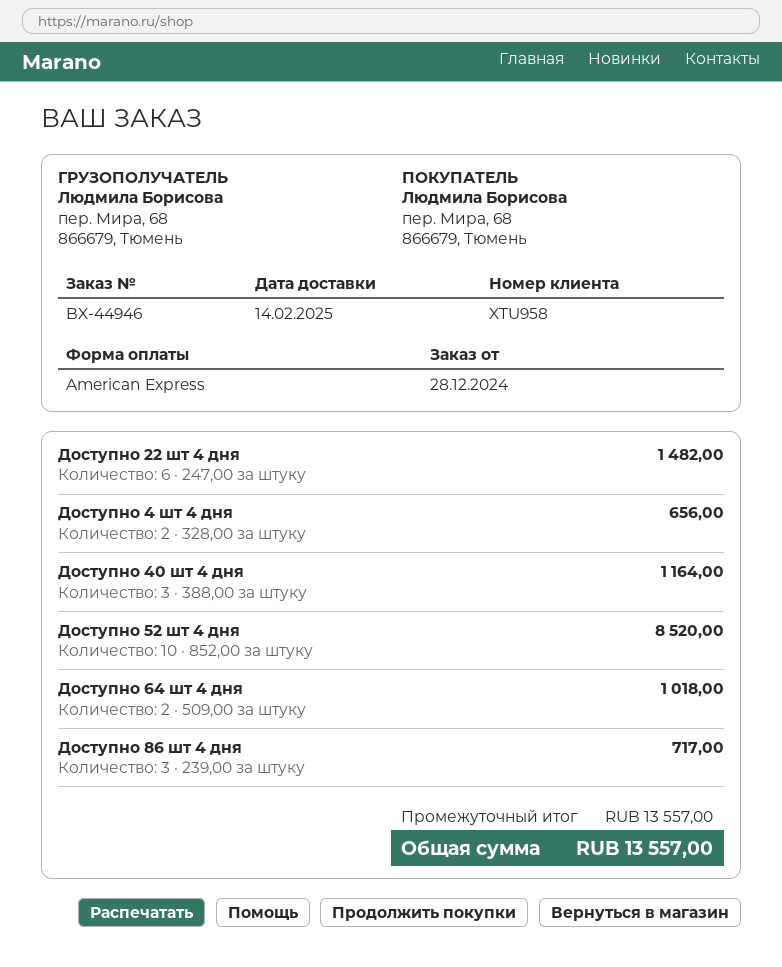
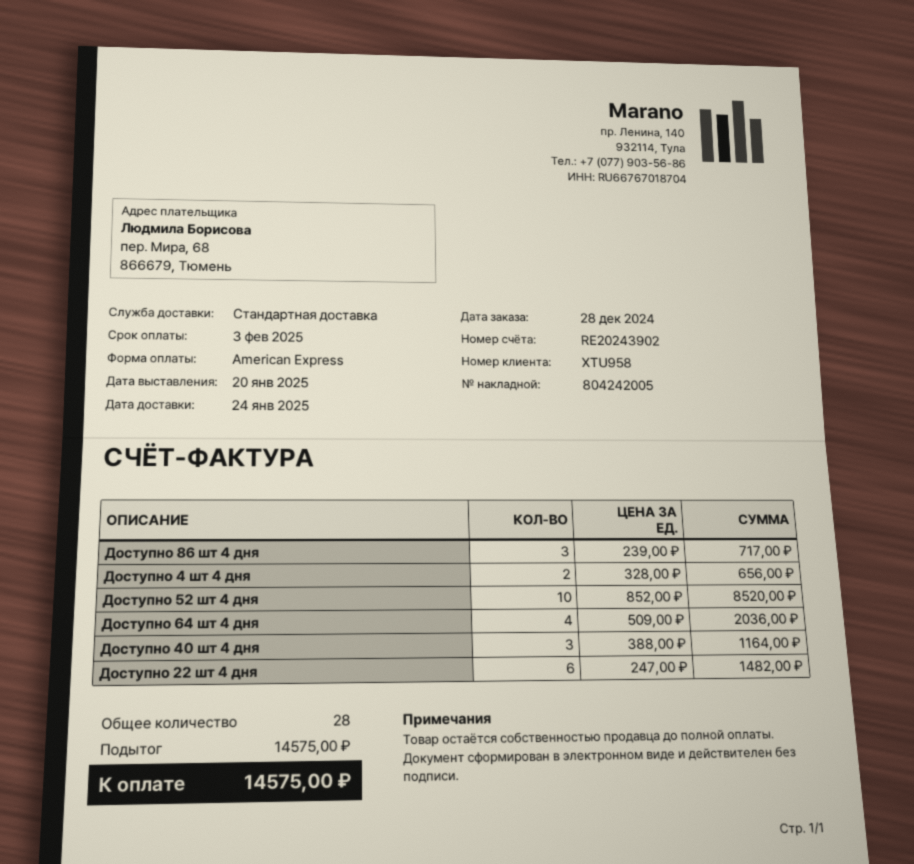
delivery date: 2025-02-14 -> 2025-01-24
Доступно 64 шт 4 дня: 2 x 509.00 = 1018.00 -> 4 x 509.00 = 2036.00
subtotal: 13557.00 -> 14575.00
total: 13557.00 -> 14575.00

